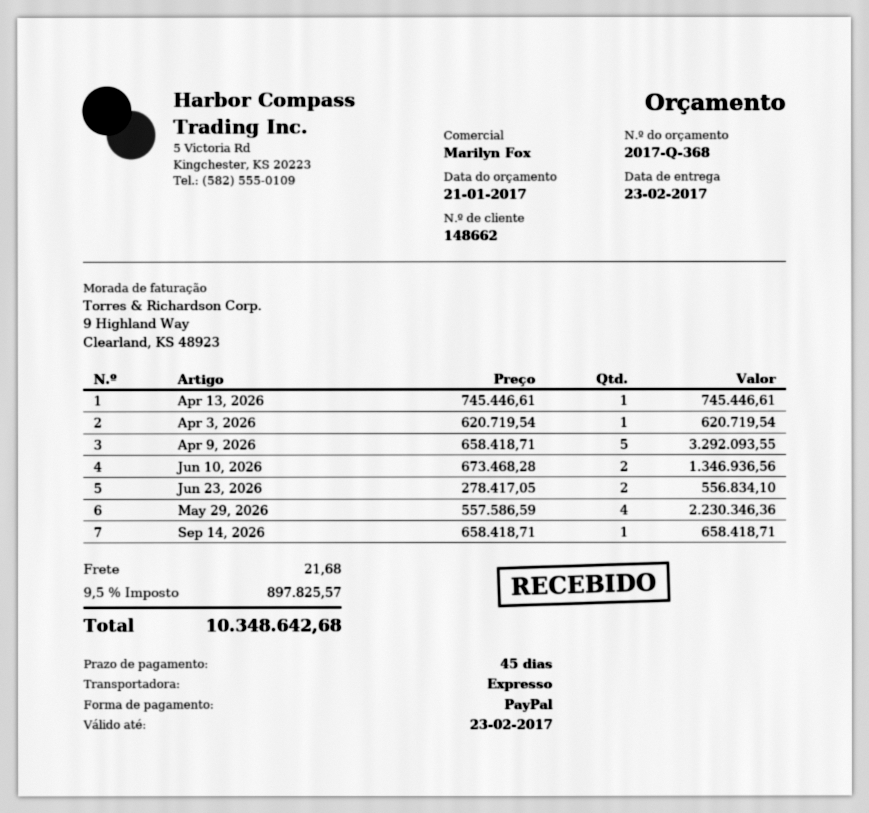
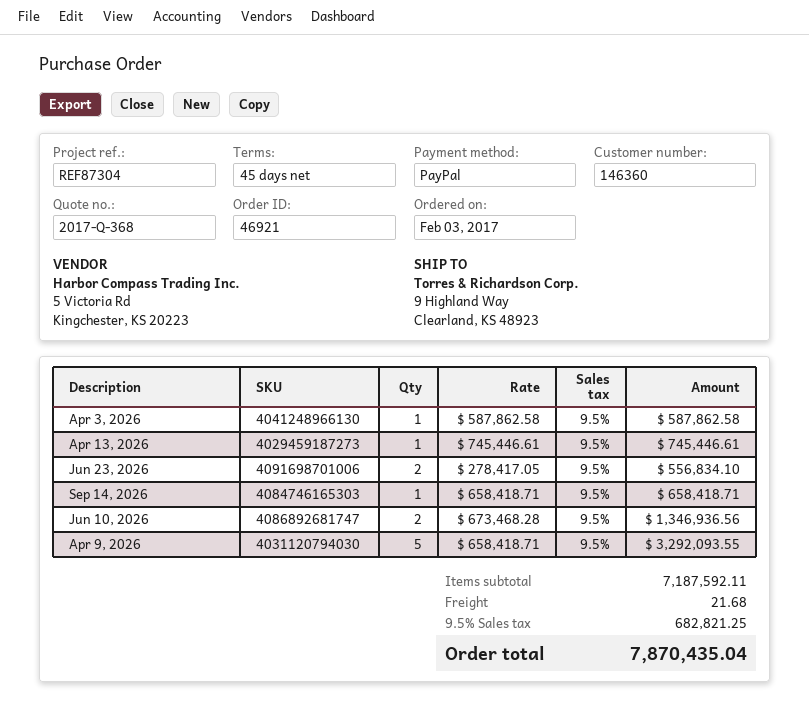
customer number: 148662 -> 146360
Apr 3, 2026: 1 x 620719.54 = 620719.54 -> 1 x 587862.58 = 587862.58
May 29, 2026: 4 x 557586.59 = 2230346.36 -> none
tax: 9.5% = 897825.57 -> 9.5% = 682821.25
total: 10348642.68 -> 7870435.04

